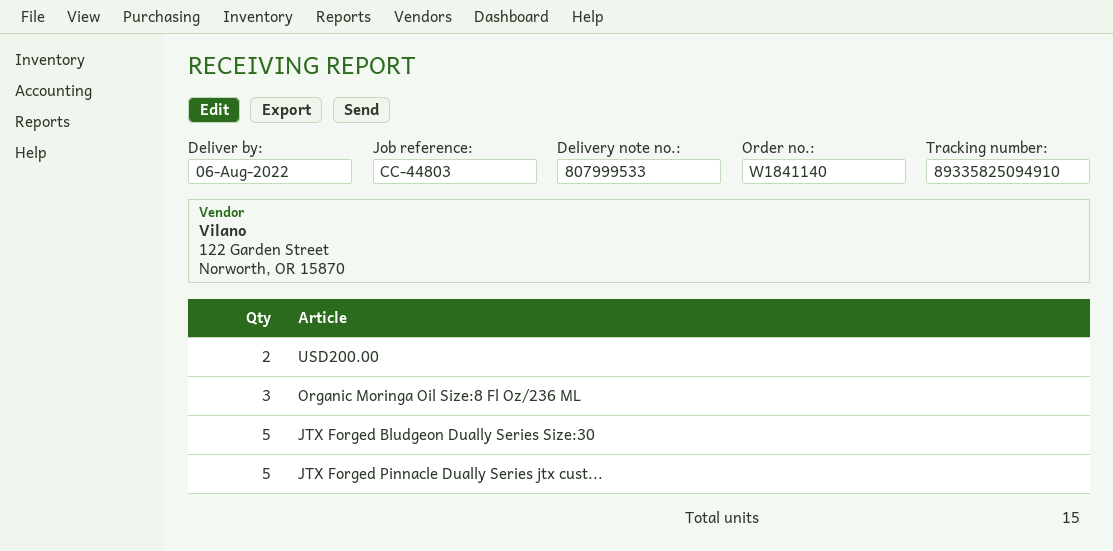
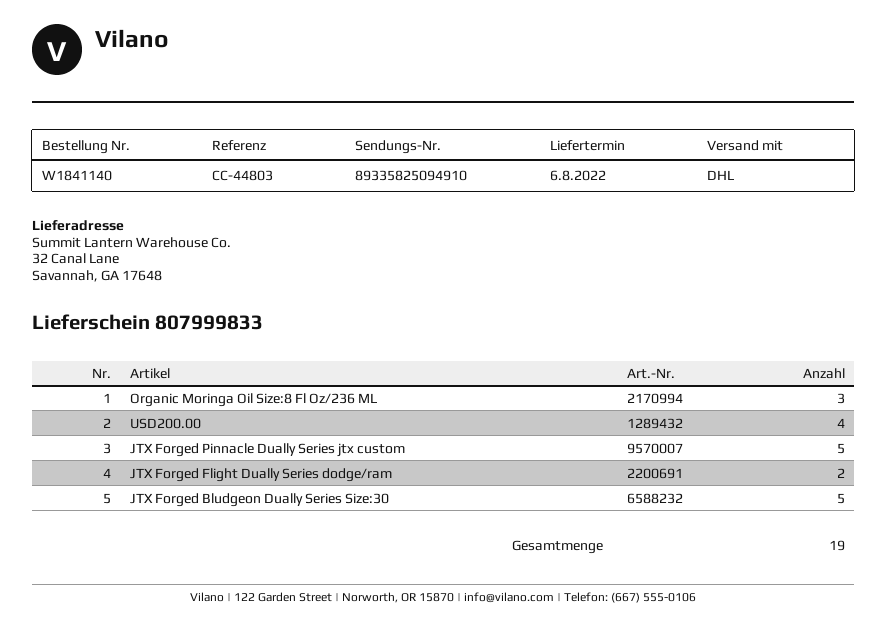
delivery note number: 807999533 -> 807999833
USD200.00: 2 -> 4
JTX Forged Flight Dually Series dodge/ram: none -> 2
total quantity: 15 -> 19

